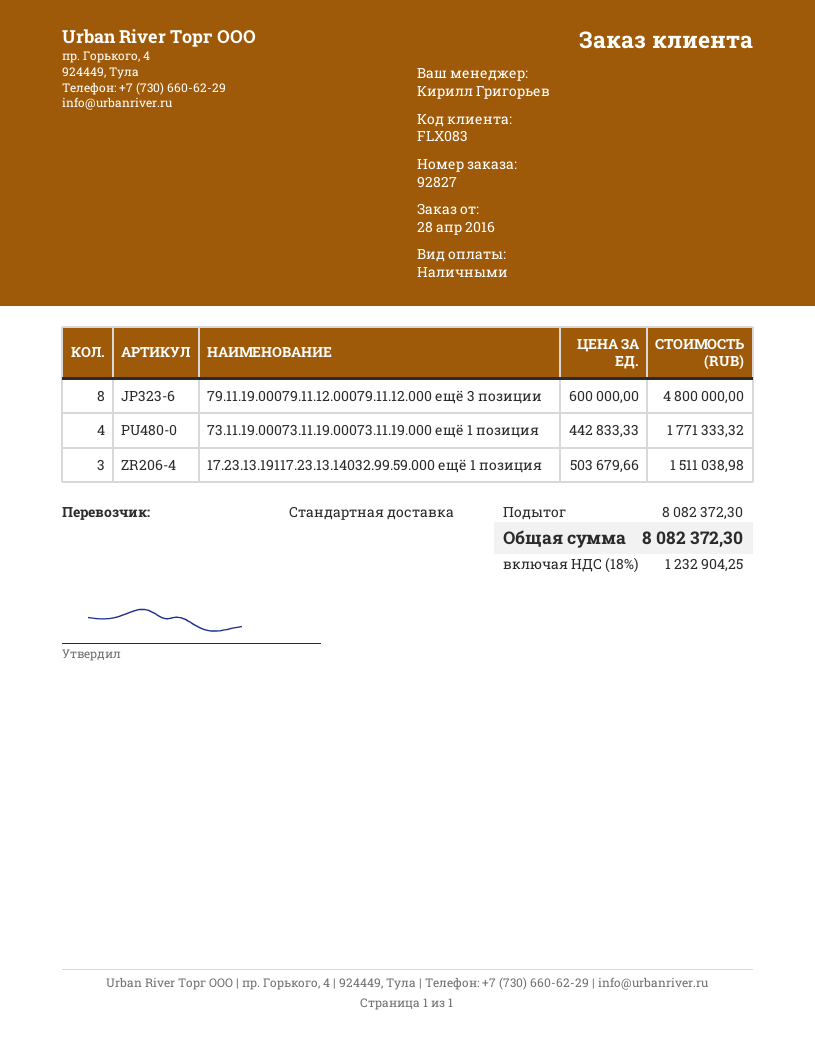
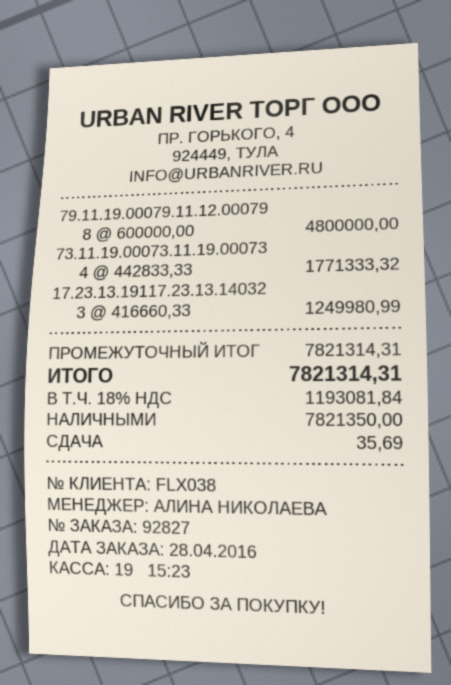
customer number: FLX083 -> FLX038
sales rep: Кирилл Григорьев -> АЛИНА НИКОЛАЕВА
17.23.13.19117.23.13.14032.99.59.000 ещё 1 позиция: 3 x 503679.66 = 1511038.98 -> 3 x 416660.33 = 1249980.99
subtotal: 8082372.30 -> 7821314.31
tax: 18% = 1232904.25 -> 18% = 1193081.84
total: 8082372.30 -> 7821314.31

